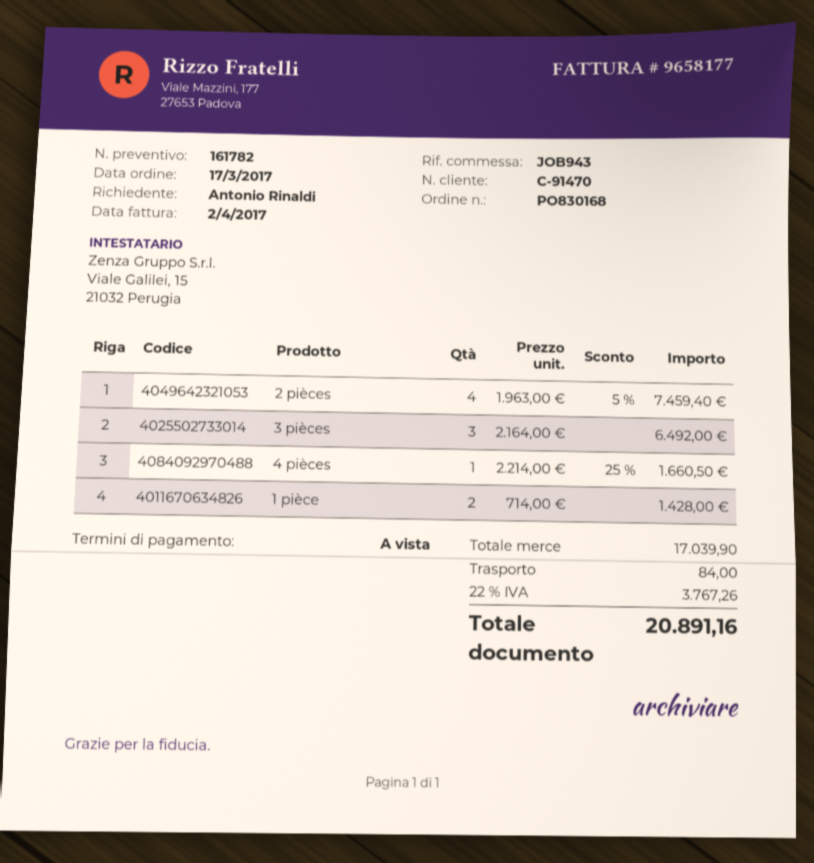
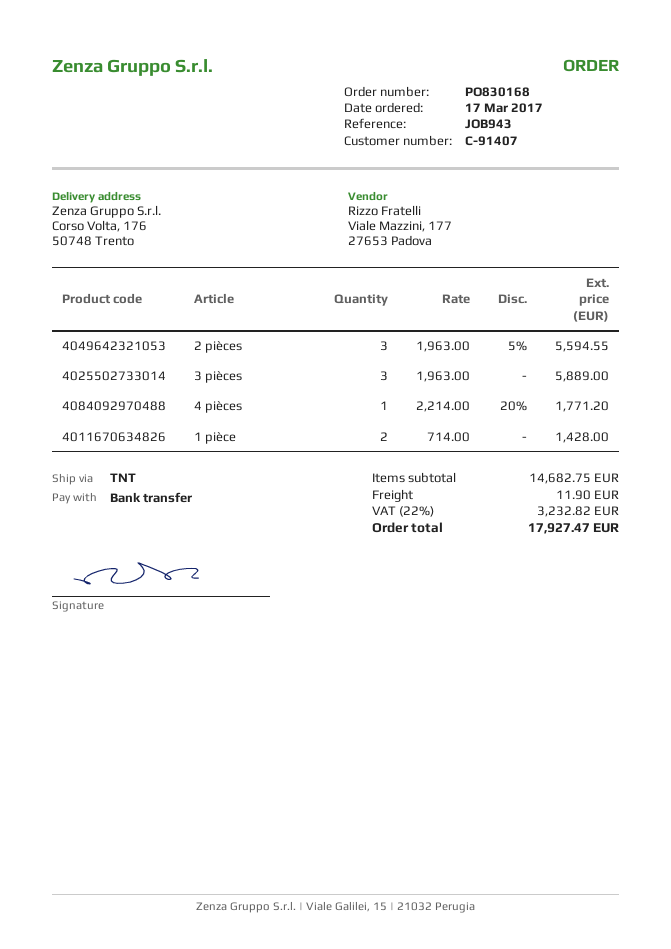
customer number: C-91470 -> C-91407
2 pièces: 4 x 1963.00 - 5% = 7459.40 -> 3 x 1963.00 - 5% = 5594.55
3 pièces: 3 x 2164.00 = 6492.00 -> 3 x 1963.00 = 5889.00
4 pièces: 1 x 2214.00 - 25% = 1660.50 -> 1 x 2214.00 - 20% = 1771.20
subtotal: 17039.90 -> 14682.75
shipping: 84.00 -> 11.90
tax: 22% = 3767.26 -> 22% = 3232.82
total: 20891.16 -> 17927.47

